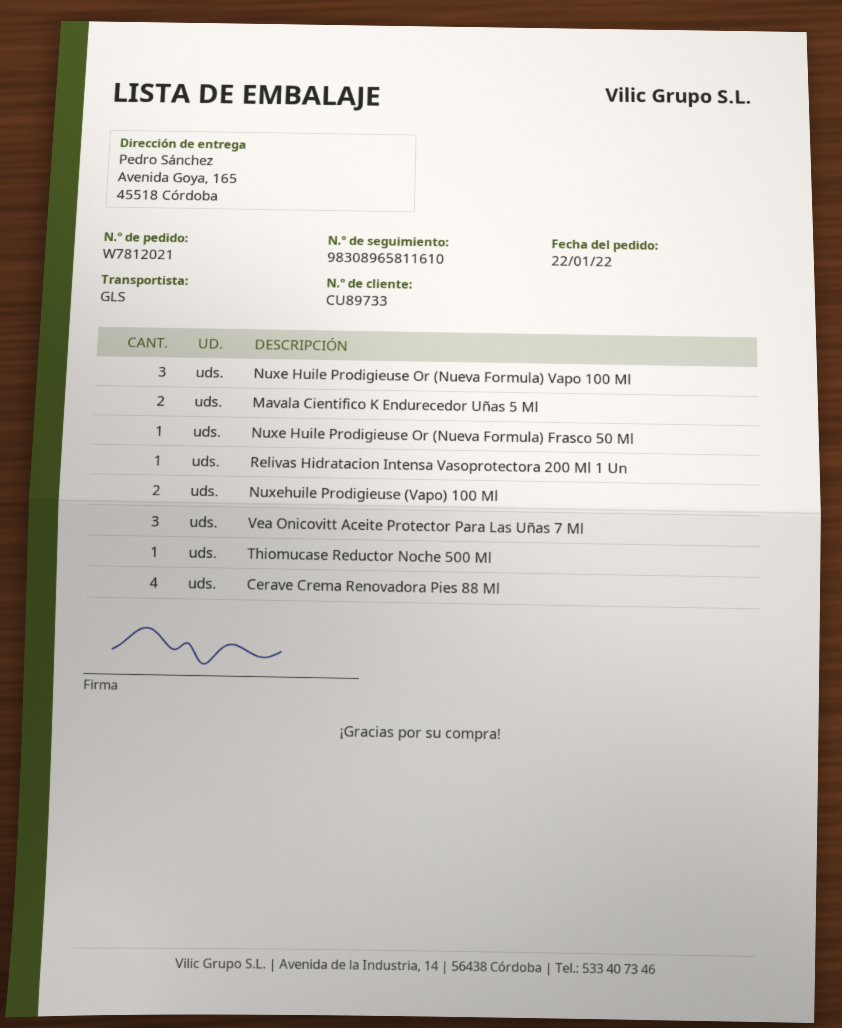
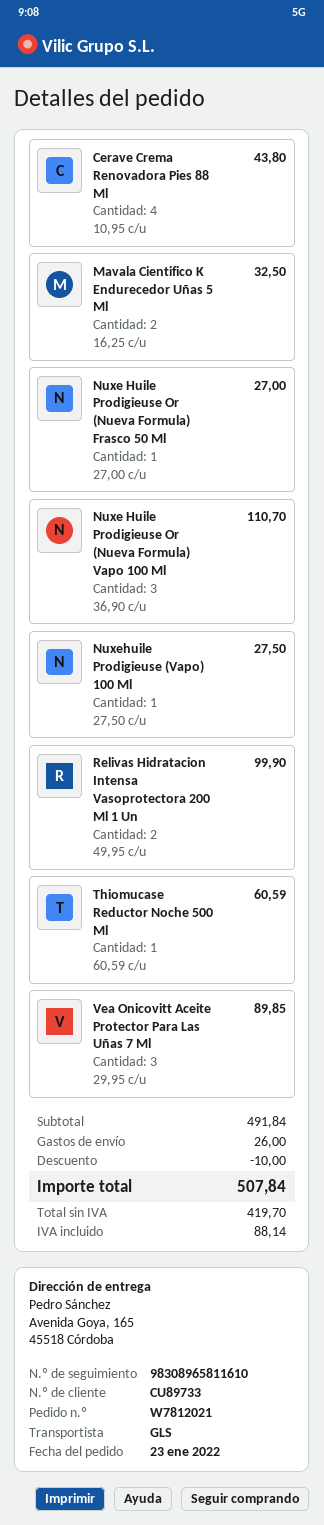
order date: 2022-01-22 -> 2022-01-23
Relivas Hidratacion Intensa Vasoprotectora 200 Ml 1 Un: 1 -> 2
Nuxehuile Prodigieuse (Vapo) 100 Ml: 2 -> 1

